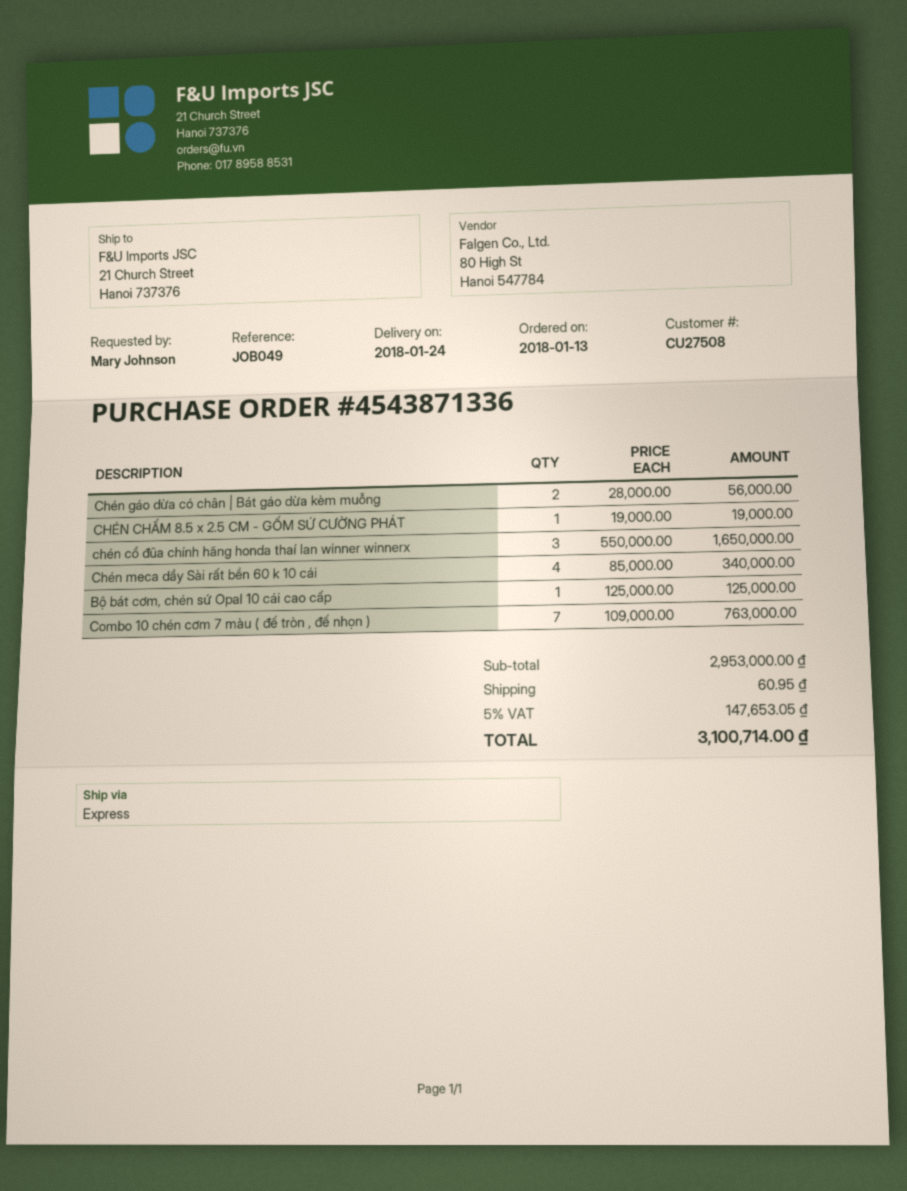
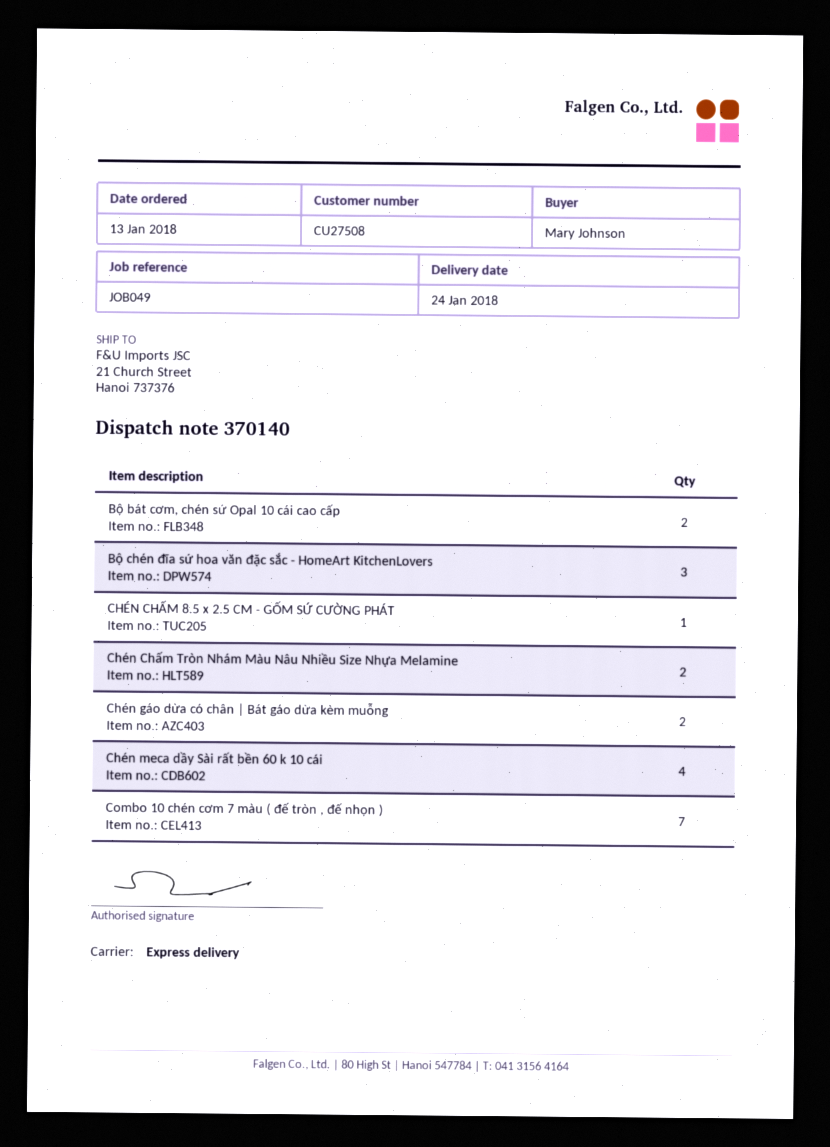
chén cổ đũa chính hãng honda thaí lan winner winnerx: 3 -> none
Bộ bát cơm, chén sứ Opal 10 cái cao cấp: 1 -> 2
Bộ chén đĩa sứ hoa văn đặc sắc - HomeArt KitchenLovers: none -> 3
Chén Chấm Tròn Nhám Màu Nâu Nhiều Size Nhựa Melamine: none -> 2

